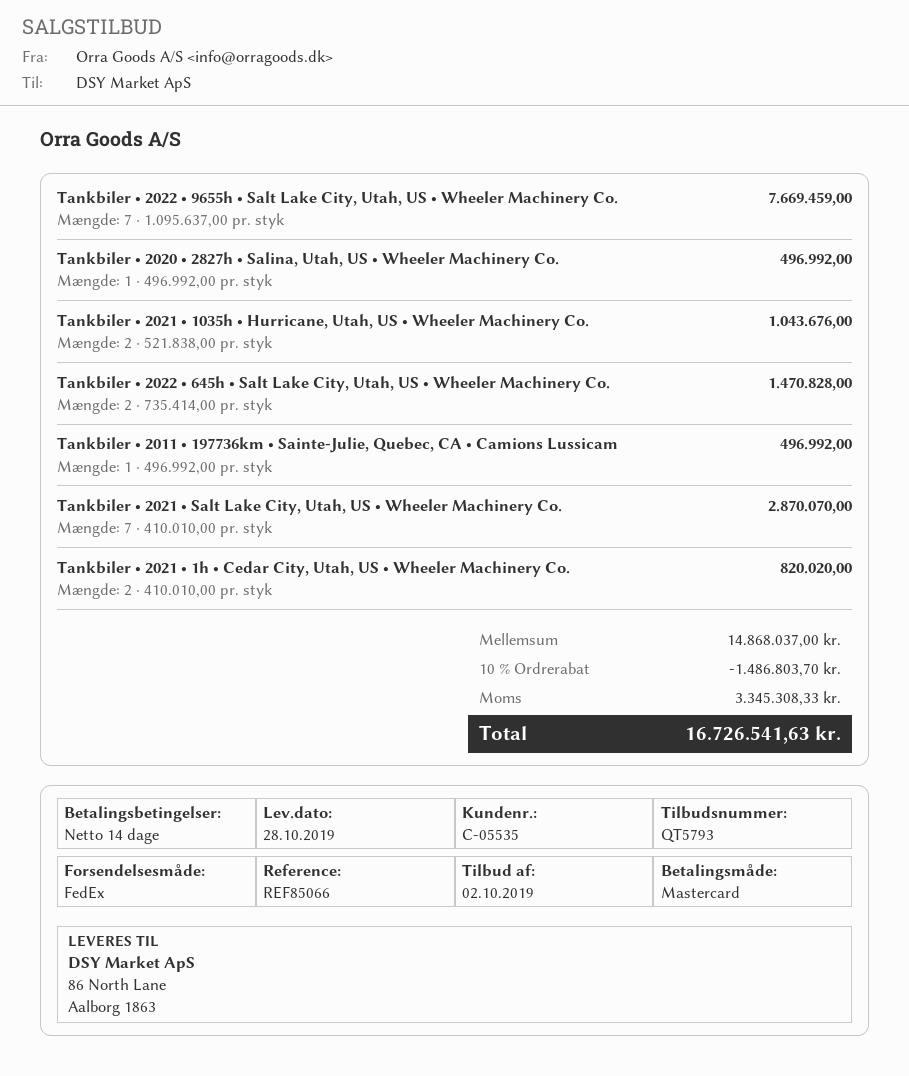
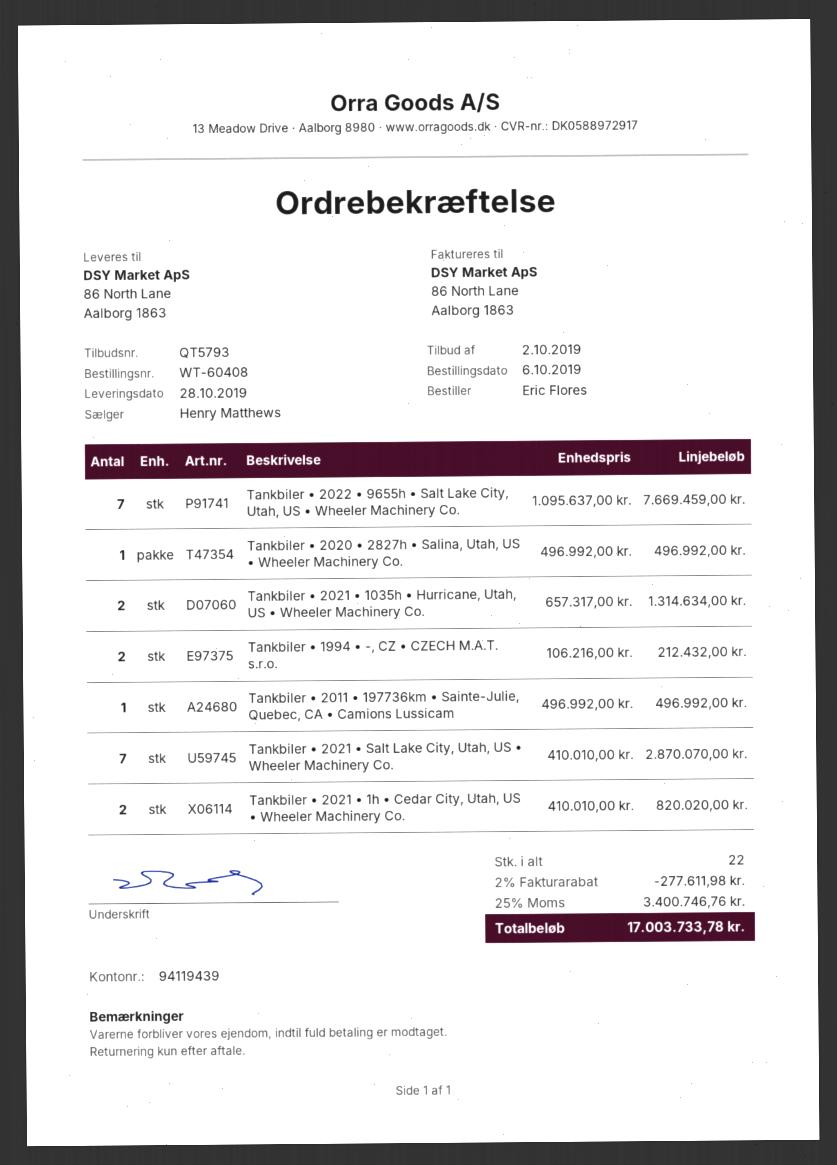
Tankbiler • 2021 • 1035h • Hurricane, Utah, US • Wheeler Machinery Co.: 2 x 521838.00 = 1043676.00 -> 2 x 657317.00 = 1314634.00
Tankbiler • 2022 • 645h • Salt Lake City, Utah, US • Wheeler Machinery Co.: 2 x 735414.00 = 1470828.00 -> none
Tankbiler • 1994 • -, CZ • CZECH M.A.T. s.r.o.: none -> 2 x 106216.00 = 212432.00
discount: 10% = 1486803.70 -> 2% = 277611.98
tax: 3345308.33 -> 3400746.76
total: 16726541.63 -> 17003733.78

